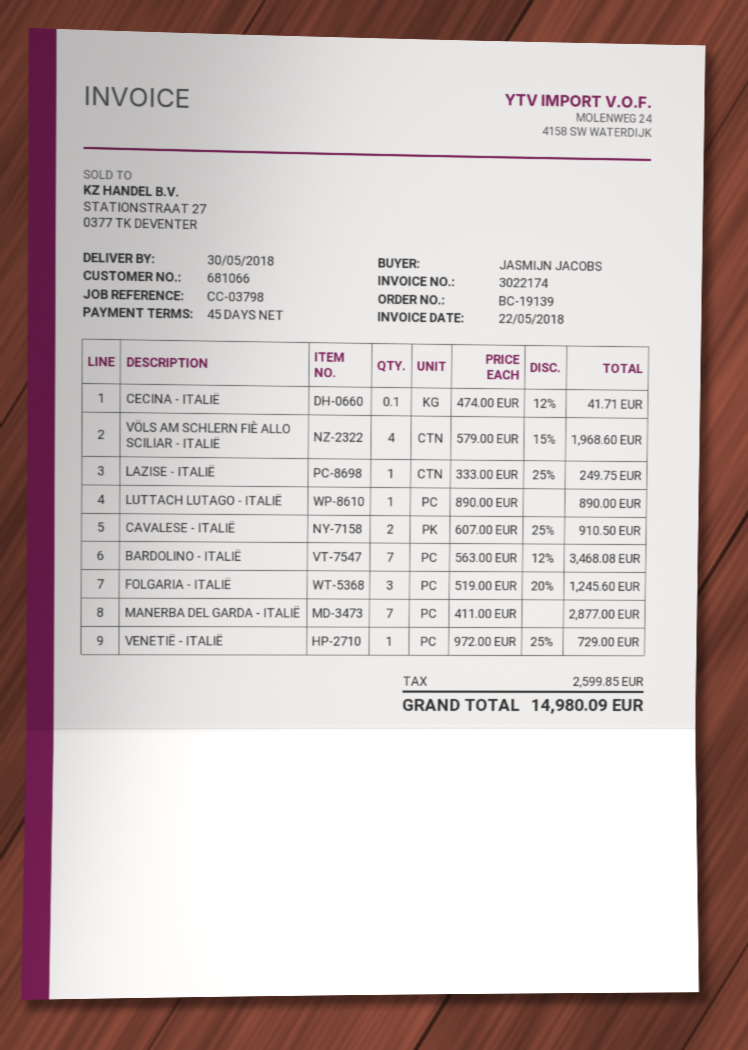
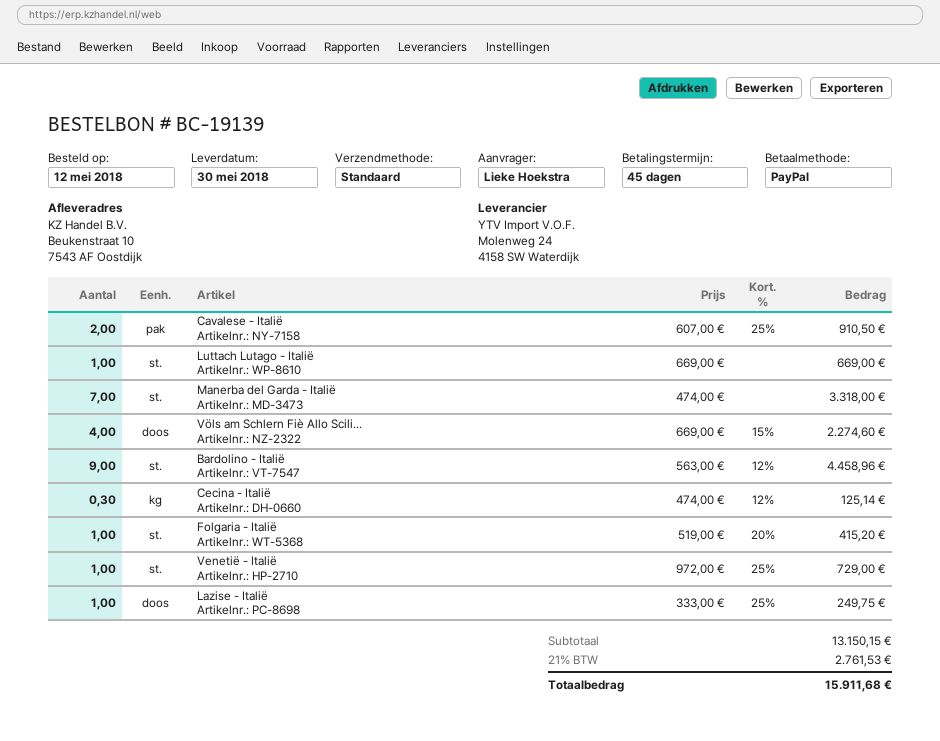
ordered by: JASMIJN JACOBS -> Lieke Hoekstra
CECINA - ITALIË: 0.1 x 474.00 - 12% = 41.71 -> 0.3 x 474.00 - 12% = 125.14
VÖLS AM SCHLERN FIÈ ALLO SCILIAR - ITALIË: 4 x 579.00 - 15% = 1968.60 -> 4 x 669.00 - 15% = 2274.60
LUTTACH LUTAGO - ITALIË: 1 x 890.00 = 890.00 -> 1 x 669.00 = 669.00
BARDOLINO - ITALIË: 7 x 563.00 - 12% = 3468.08 -> 9 x 563.00 - 12% = 4458.96
FOLGARIA - ITALIË: 3 x 519.00 - 20% = 1245.60 -> 1 x 519.00 - 20% = 415.20
MANERBA DEL GARDA - ITALIË: 7 x 411.00 = 2877.00 -> 7 x 474.00 = 3318.00
tax: 2599.85 -> 2761.53
total: 14980.09 -> 15911.68

